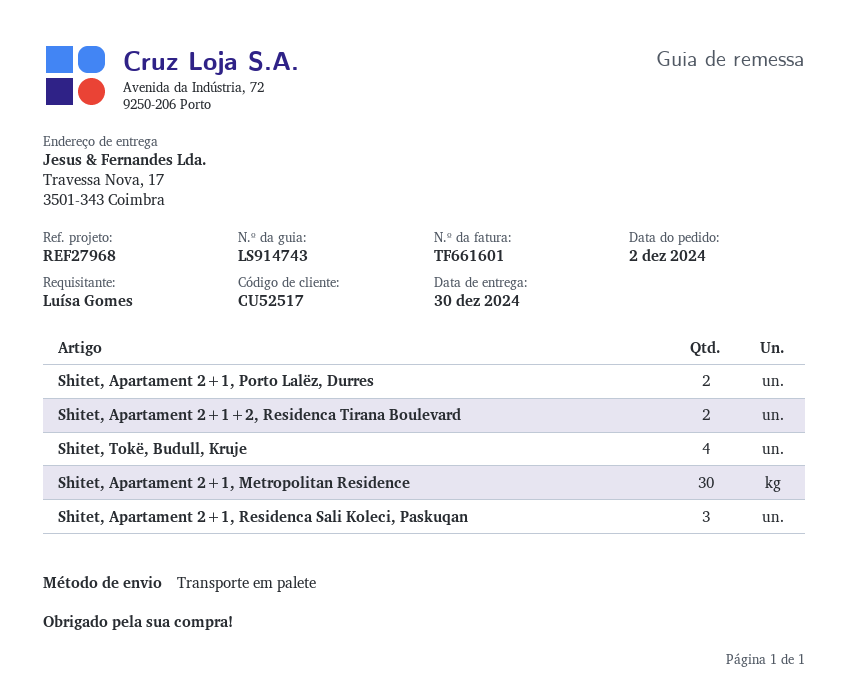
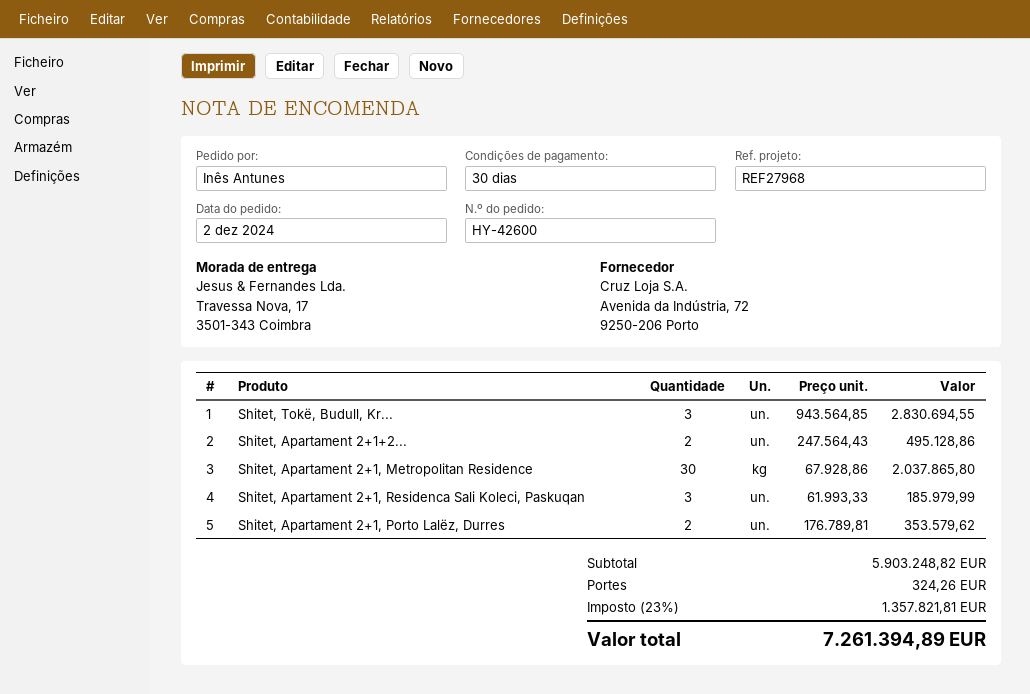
ordered by: Luísa Gomes -> Inês Antunes
Shitet, Tokë, Budull, Kruje: 4 -> 3

